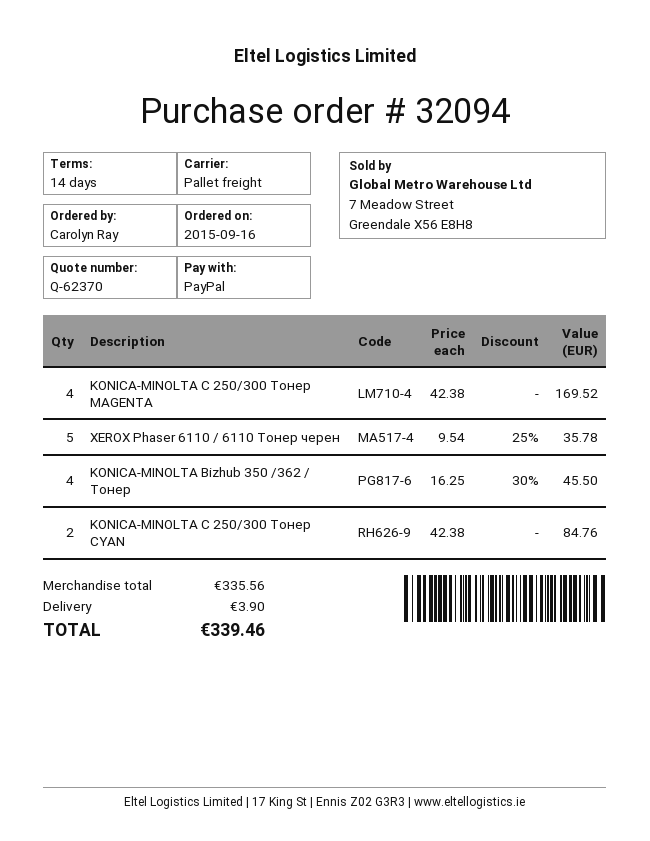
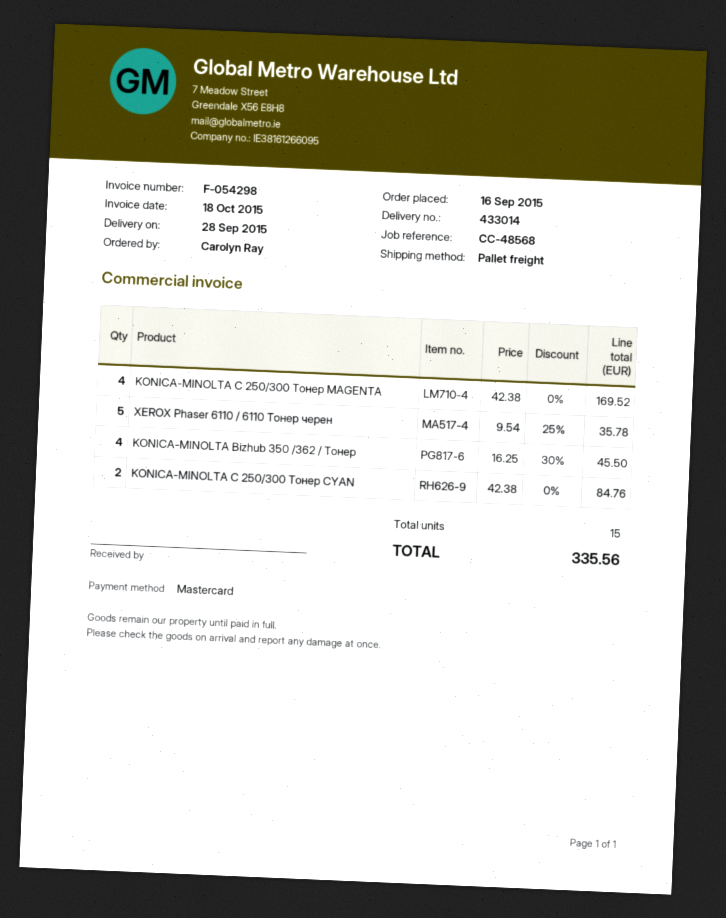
payment method: PayPal -> Mastercard
shipping: 3.90 -> none
total: 339.46 -> 335.56

